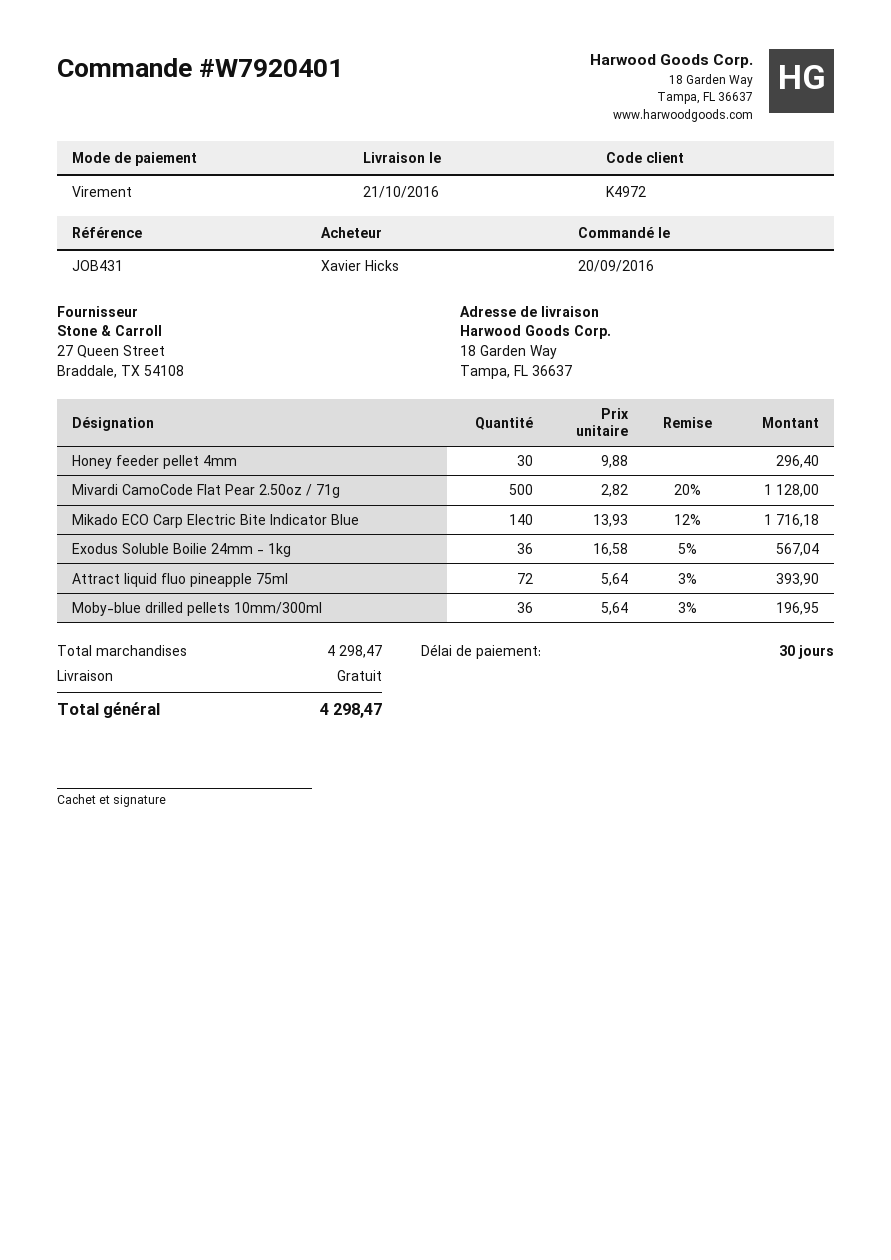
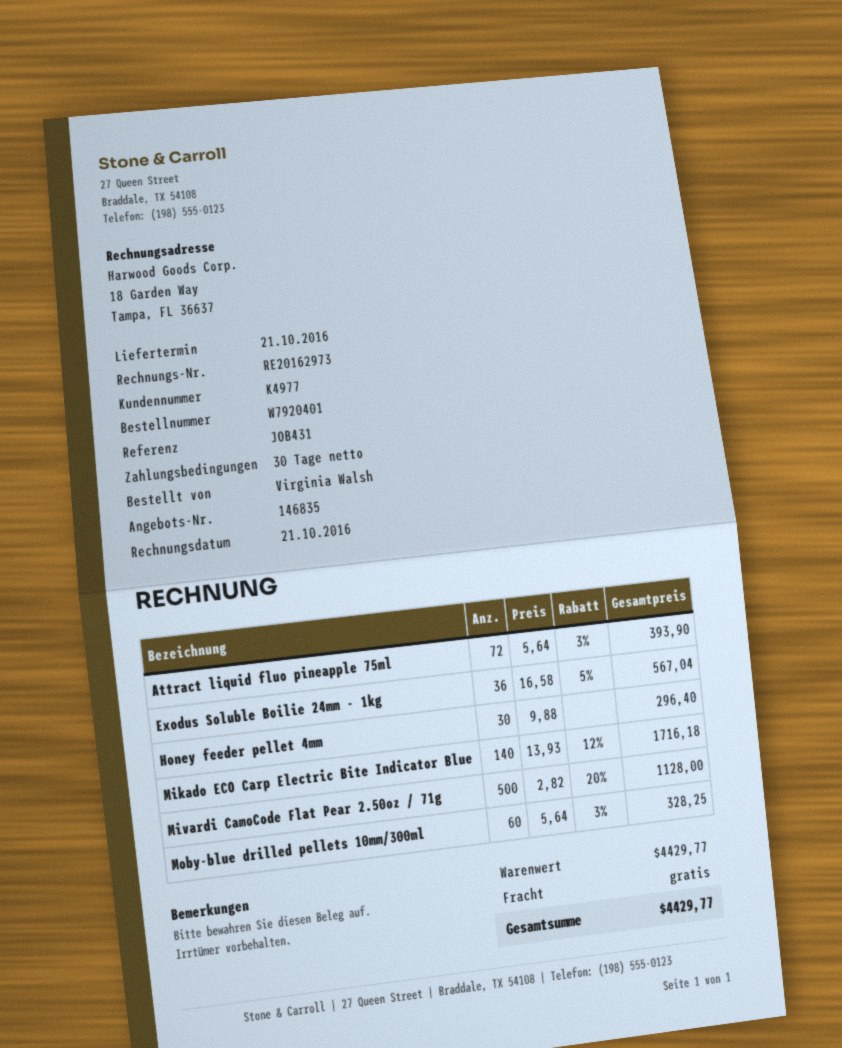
customer number: K4972 -> K4977
ordered by: Xavier Hicks -> Virginia Walsh
Moby-blue drilled pellets 10mm/300ml: 36 x 5.64 - 3% = 196.95 -> 60 x 5.64 - 3% = 328.25
subtotal: 4298.47 -> 4429.77
total: 4298.47 -> 4429.77

